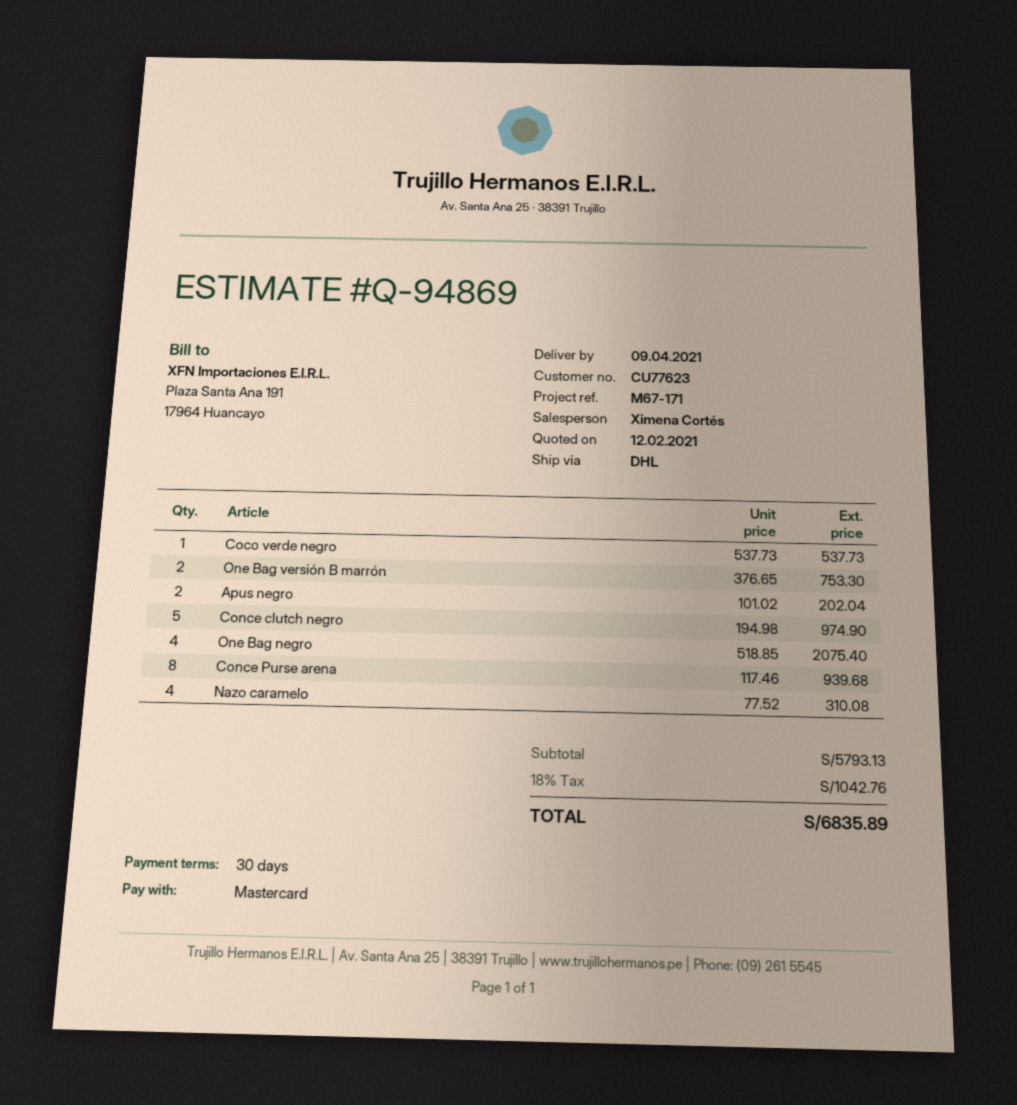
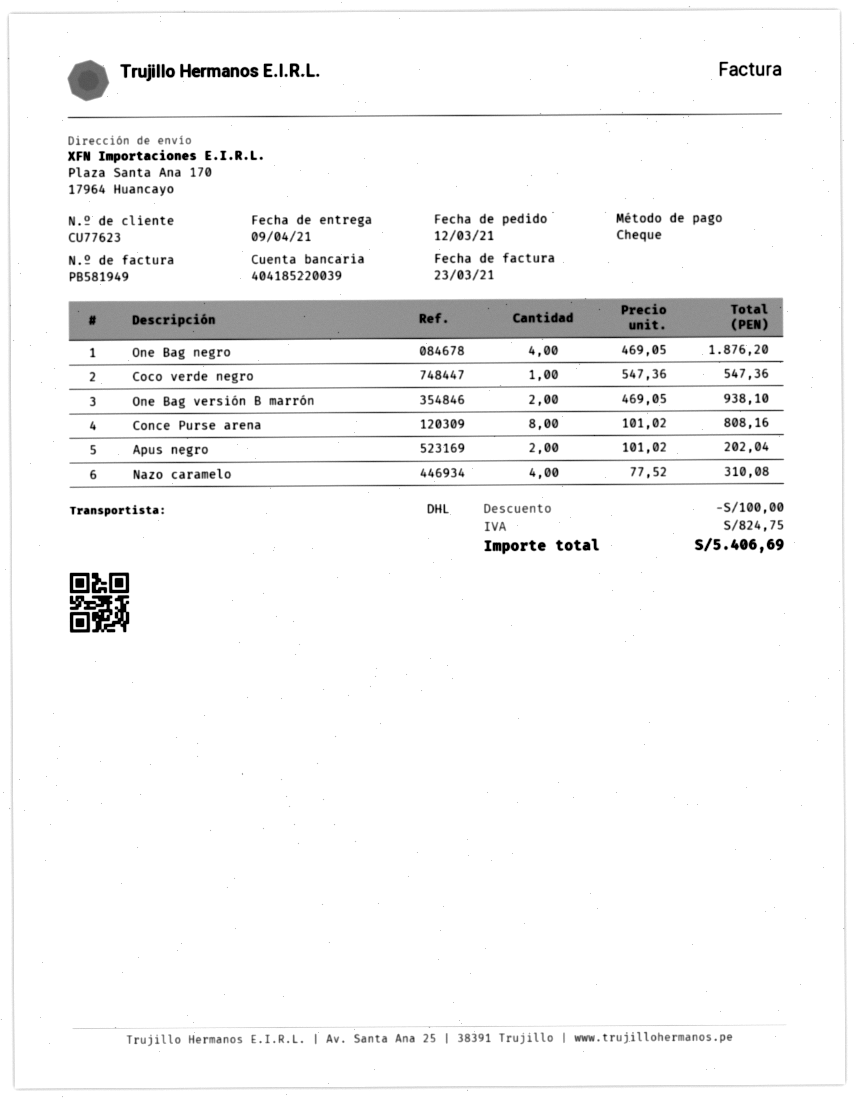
payment method: Mastercard -> cheque
Coco verde negro: 1 x 537.73 = 537.73 -> 1 x 547.36 = 547.36
One Bag versión B marrón: 2 x 376.65 = 753.30 -> 2 x 469.05 = 938.10
Conce clutch negro: 5 x 194.98 = 974.90 -> none
One Bag negro: 4 x 518.85 = 2075.40 -> 4 x 469.05 = 1876.20
Conce Purse arena: 8 x 117.46 = 939.68 -> 8 x 101.02 = 808.16
discount: none -> 100.00
tax: 1042.76 -> 824.75
total: 6835.89 -> 5406.69

